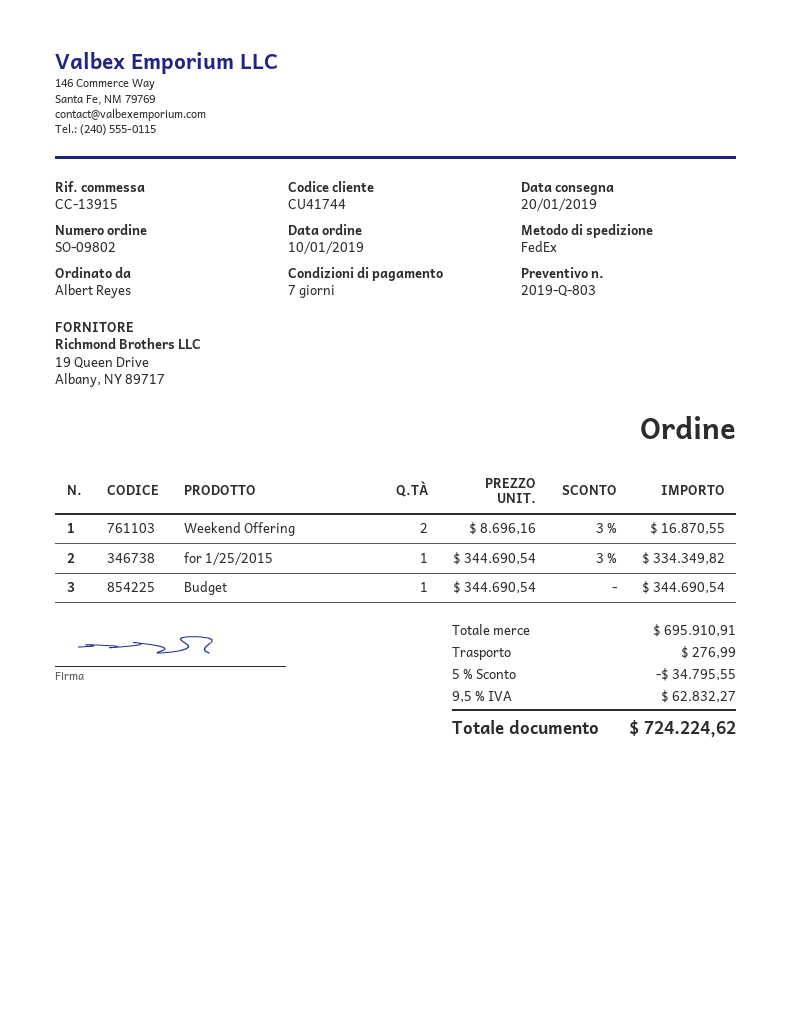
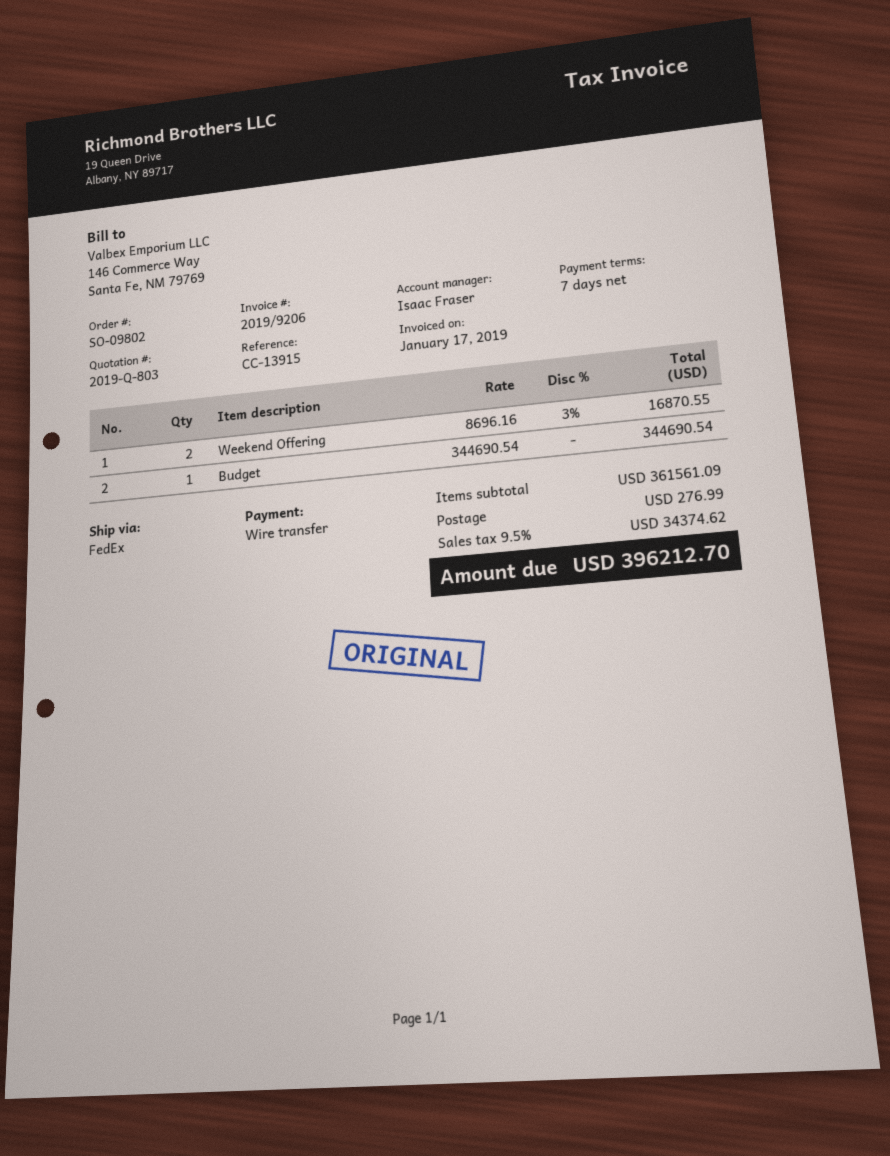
for 1/25/2015: 1 x 344690.54 - 3% = 334349.82 -> none
subtotal: 695910.91 -> 361561.09
discount: 5% = 34795.55 -> none
tax: 9.5% = 62832.27 -> 9.5% = 34374.62
total: 724224.62 -> 396212.70

